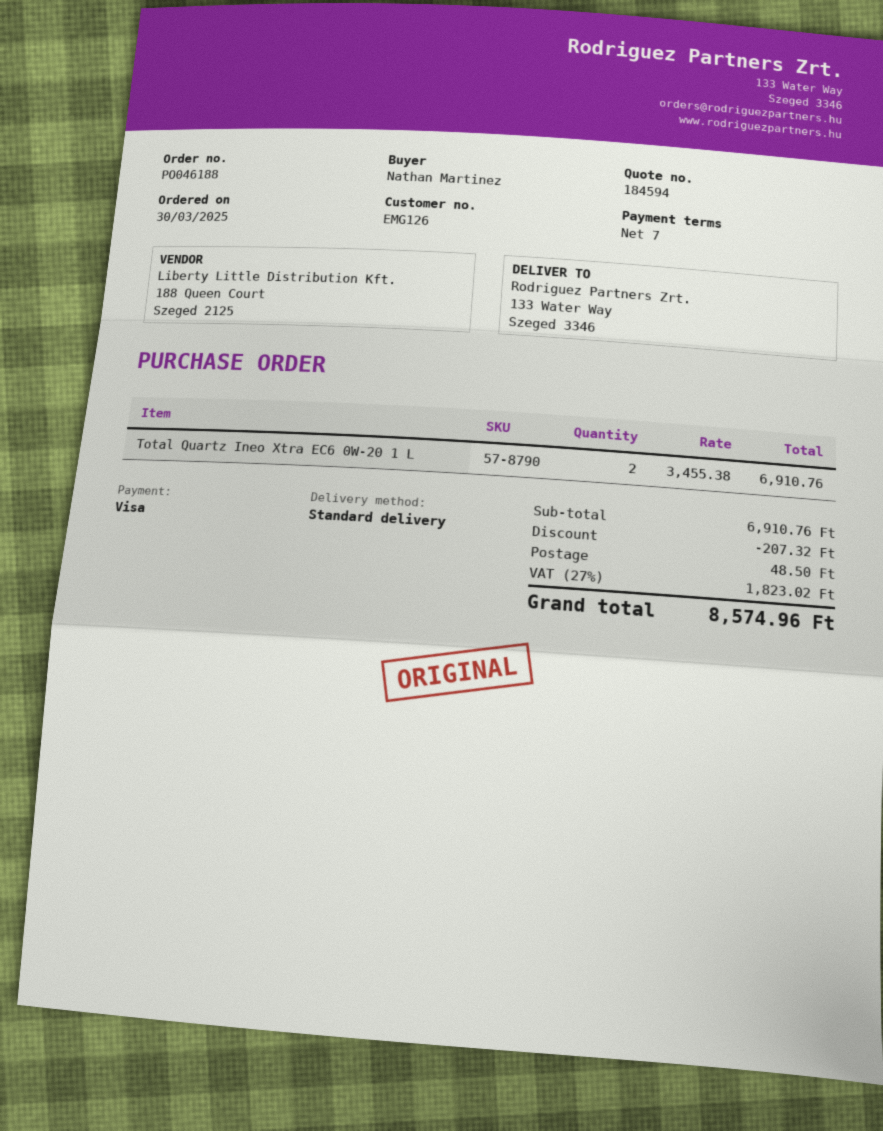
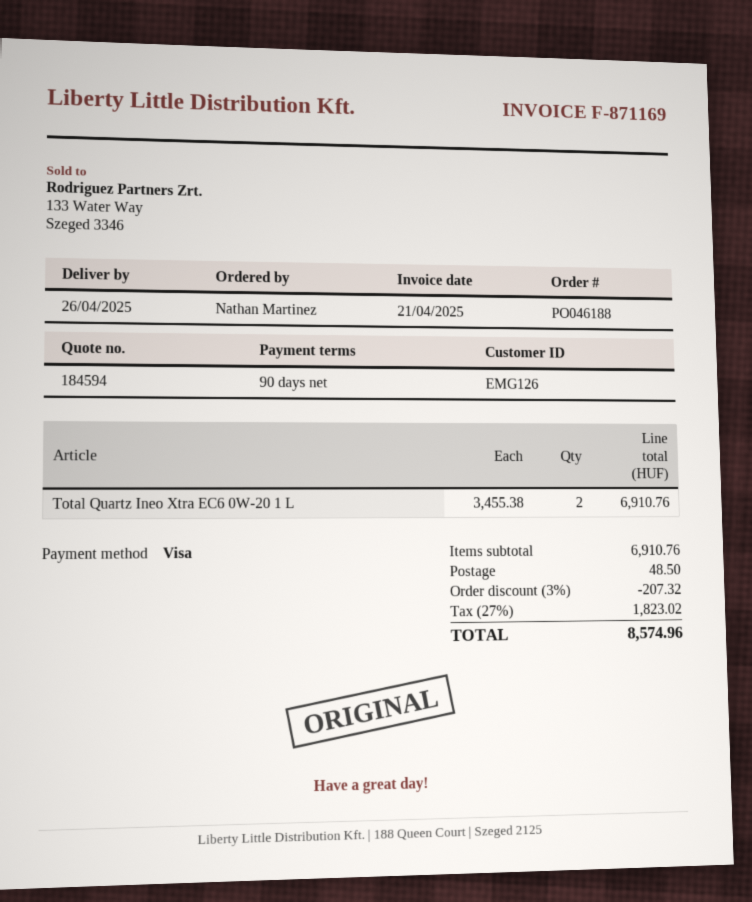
payment terms: 7 days -> 90 days

